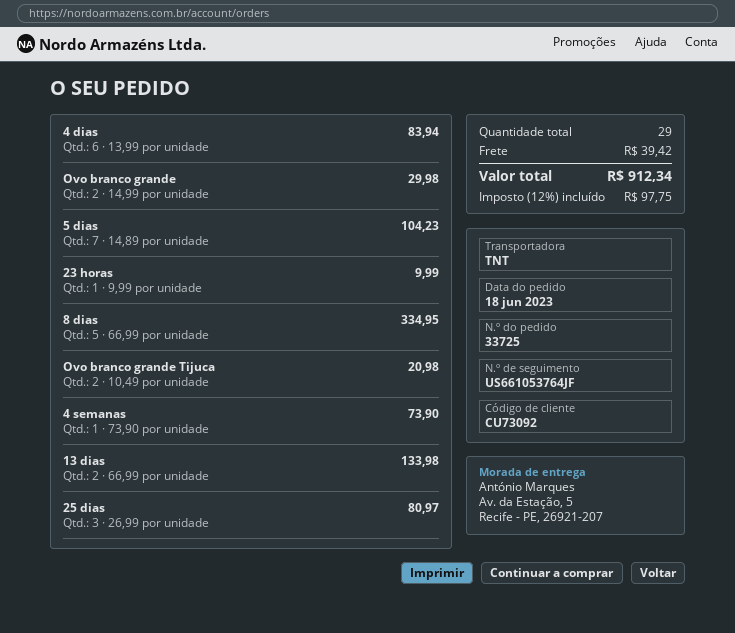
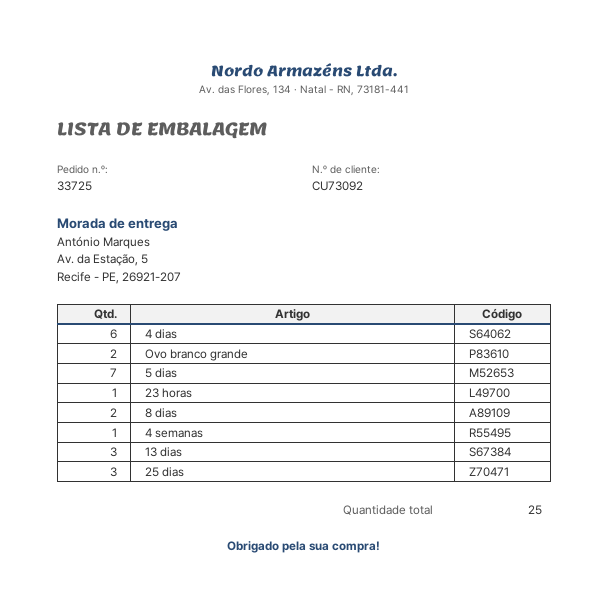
8 dias: 5 -> 2
Ovo branco grande Tijuca: 2 -> none
13 dias: 2 -> 3
total quantity: 29 -> 25

